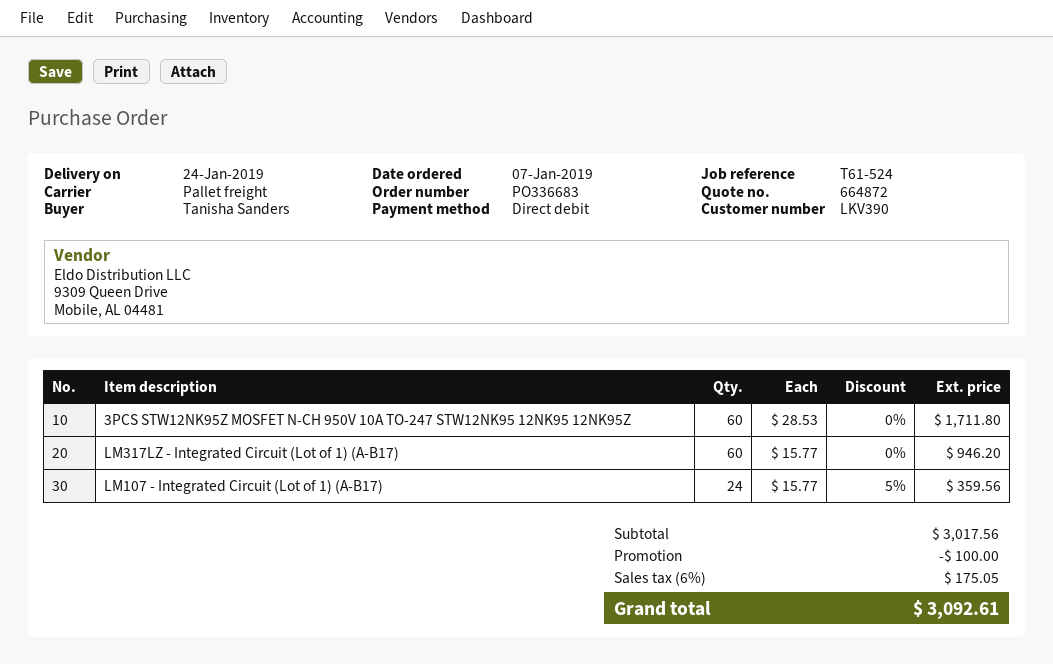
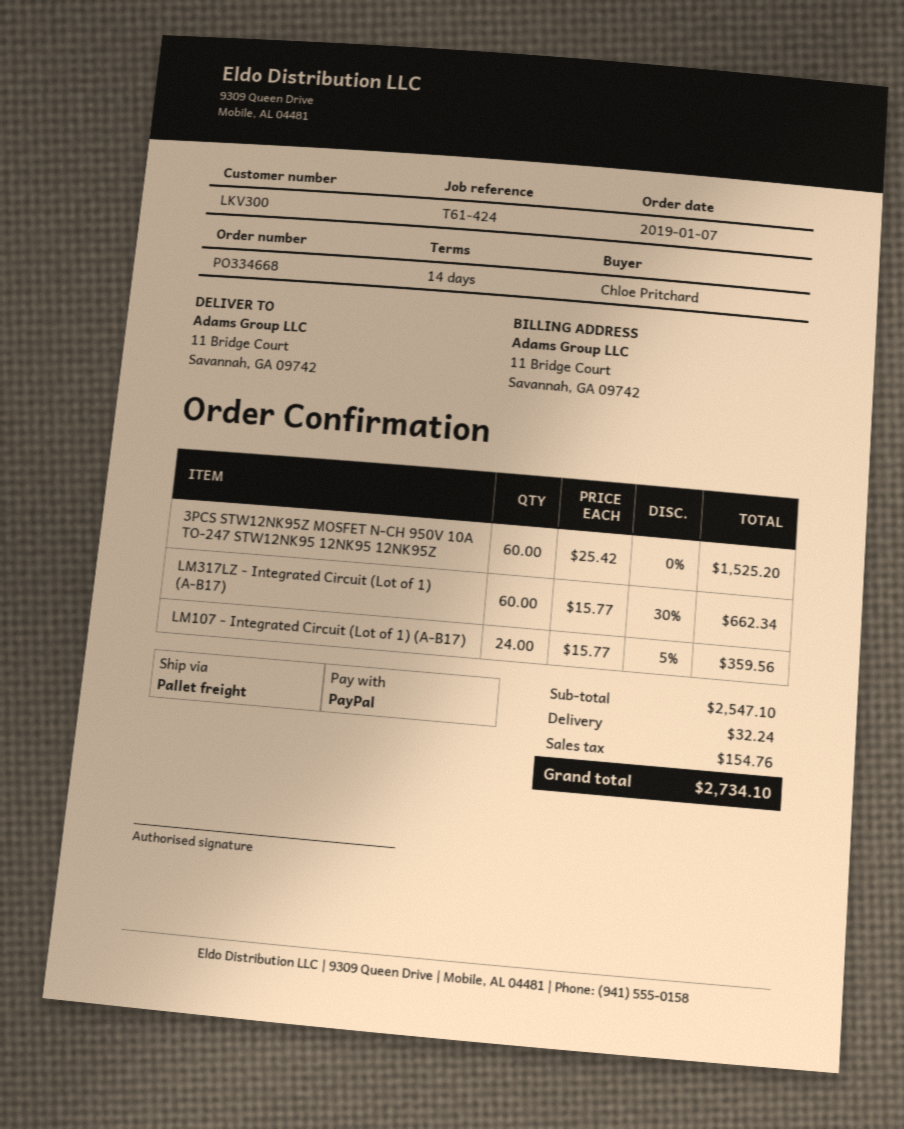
order number: PO336683 -> PO334668
customer number: LKV390 -> LKV300
reference: T61-524 -> T61-424
ordered by: Tanisha Sanders -> Chloe Pritchard
payment method: direct debit -> PayPal
3PCS STW12NK95Z MOSFET N-CH 950V 10A TO-247 STW12NK95 12NK95 12NK95Z: 60 x 28.53 = 1711.80 -> 60 x 25.42 = 1525.20
LM317LZ - Integrated Circuit (Lot of 1) (A-B17): 60 x 15.77 = 946.20 -> 60 x 15.77 - 30% = 662.34
subtotal: 3017.56 -> 2547.10
discount: 100.00 -> none
shipping: none -> 32.24
tax: 175.05 -> 154.76
total: 3092.61 -> 2734.10

